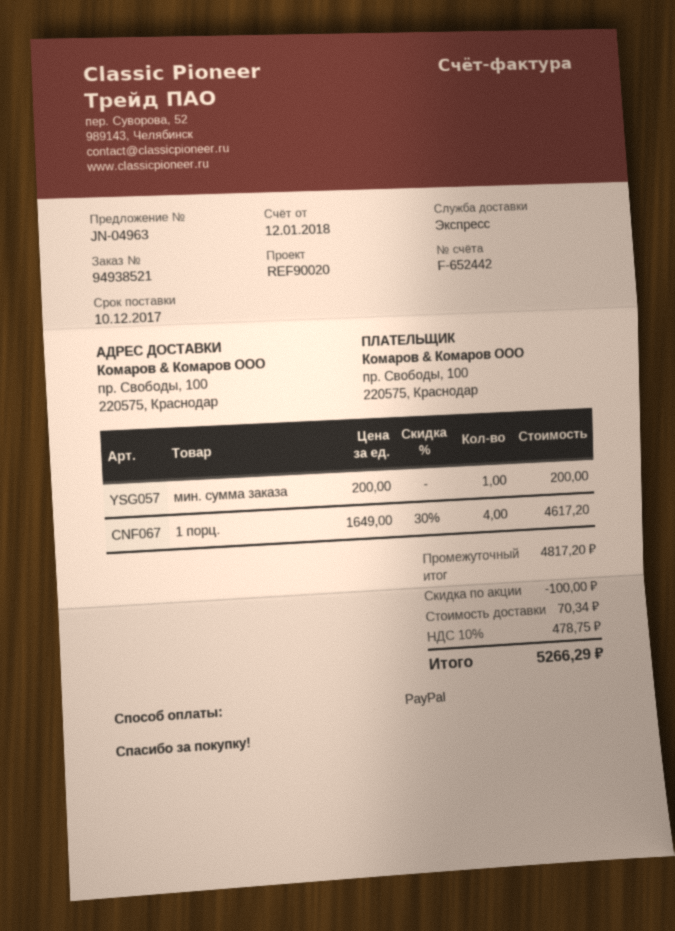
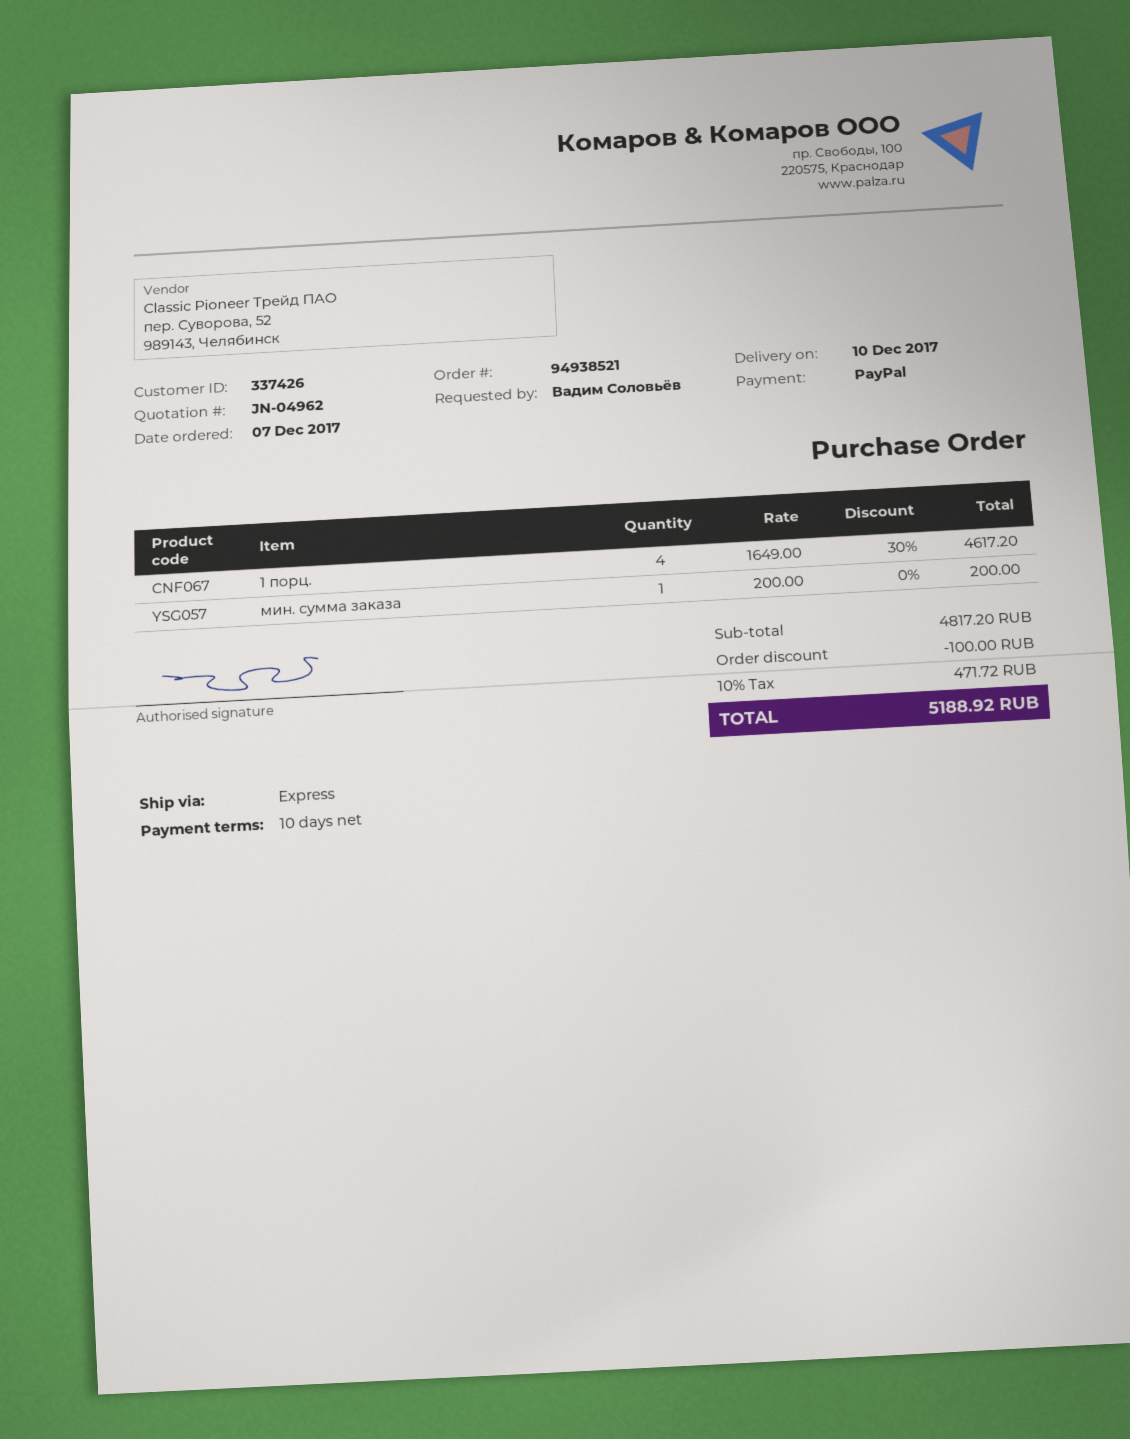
quote number: JN-04963 -> JN-04962
shipping: 70.34 -> none
tax: 10% = 478.75 -> 10% = 471.72
total: 5266.29 -> 5188.92

